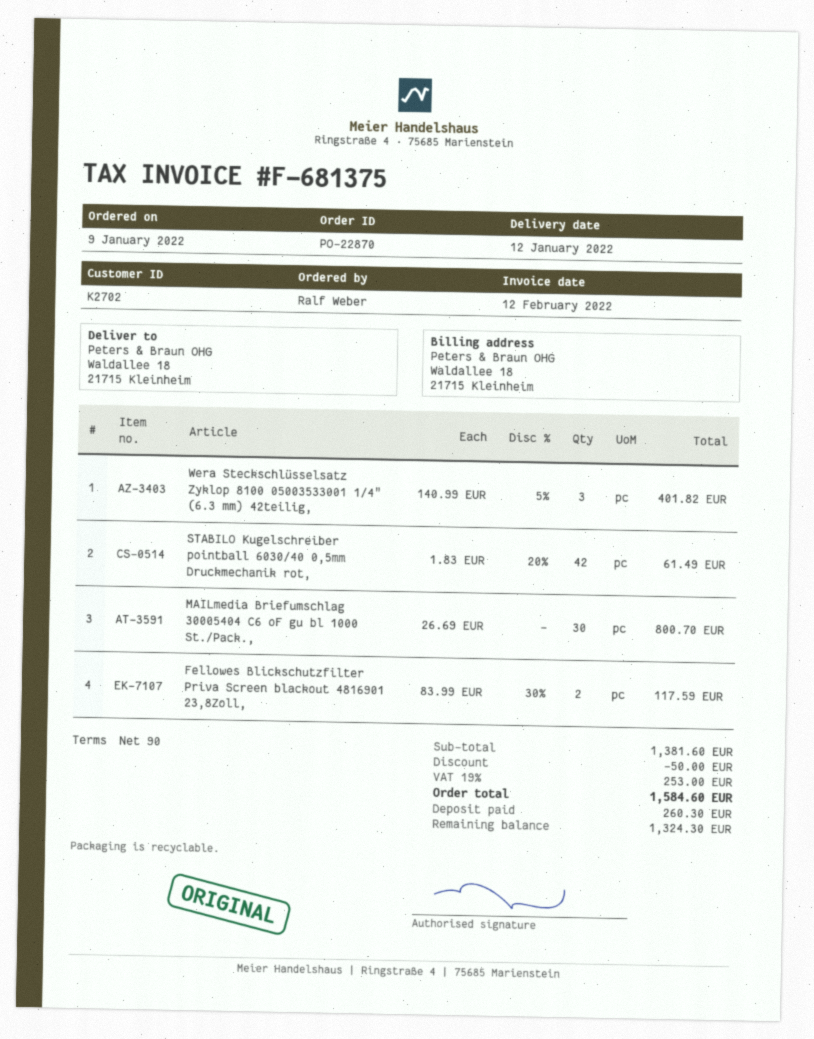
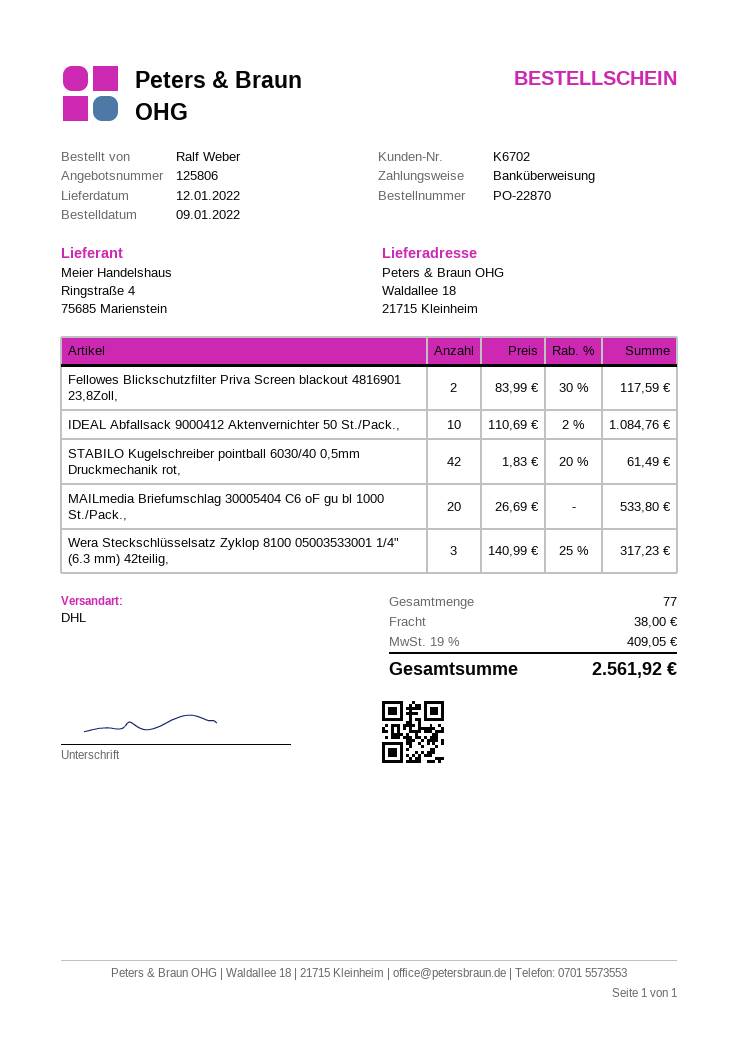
customer number: K2702 -> K6702
Wera Steckschlüsselsatz Zyklop 8100 05003533001 1/4" (6.3 mm) 42teilig,: 3 x 140.99 - 5% = 401.82 -> 3 x 140.99 - 25% = 317.23
MAILmedia Briefumschlag 30005404 C6 oF gu bl 1000 St./Pack.,: 30 x 26.69 = 800.70 -> 20 x 26.69 = 533.80
IDEAL Abfallsack 9000412 Aktenvernichter 50 St./Pack.,: none -> 10 x 110.69 - 2% = 1084.76
discount: 50.00 -> none
shipping: none -> 38.00
tax: 19% = 253.00 -> 19% = 409.05
total: 1584.60 -> 2561.92

